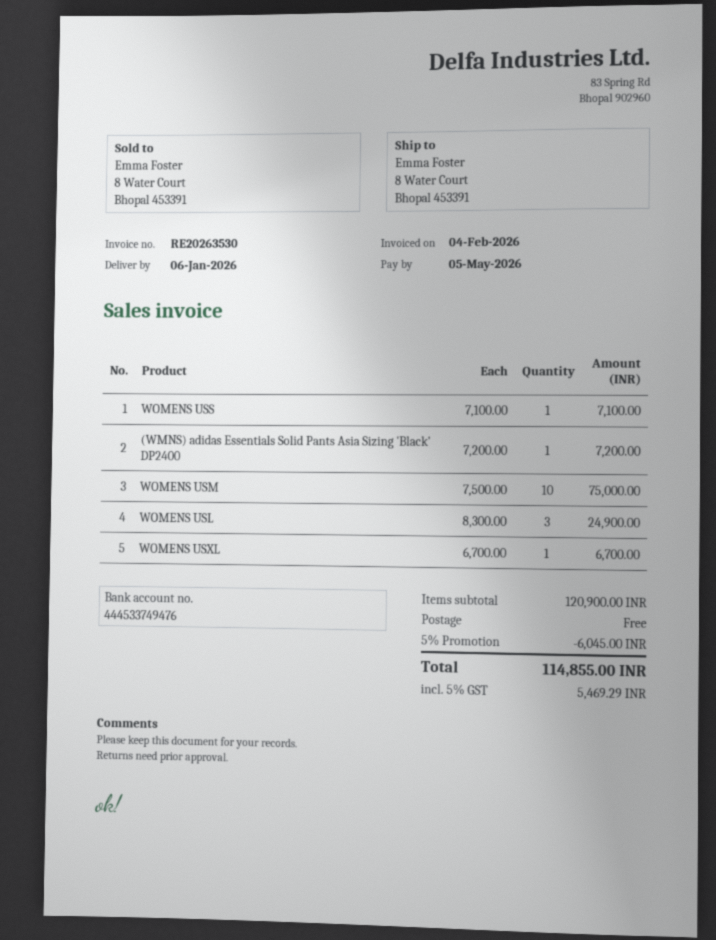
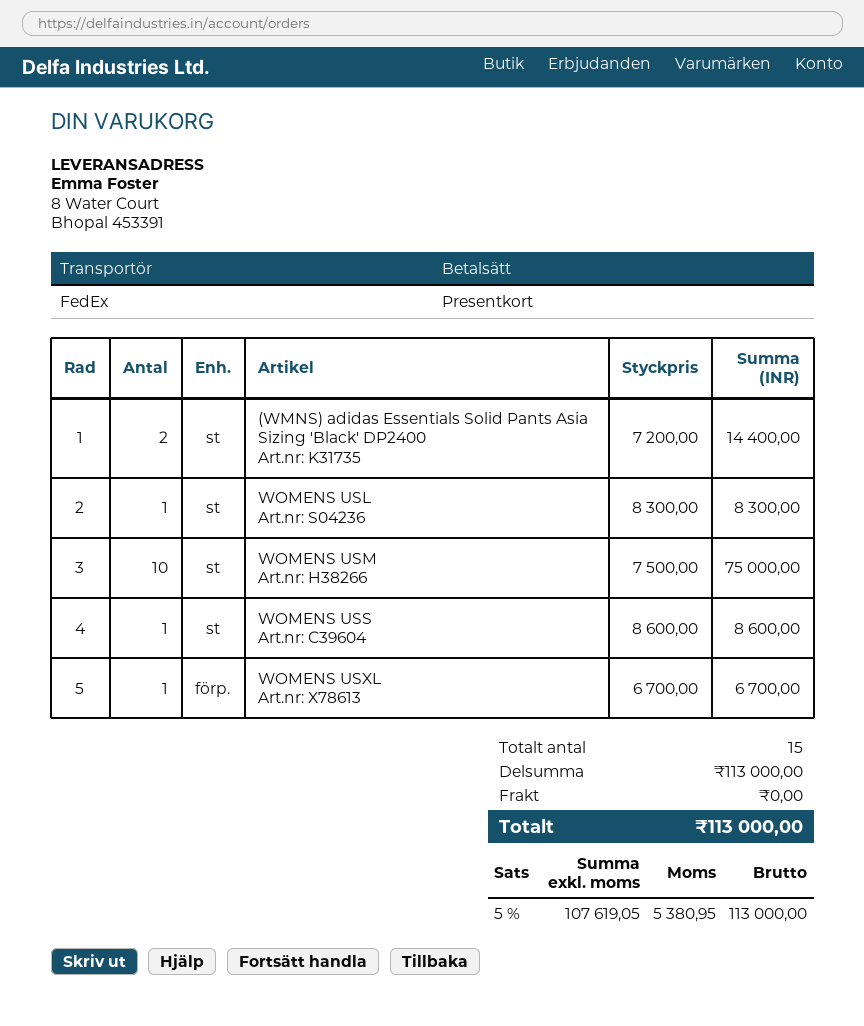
WOMENS USS: 1 x 7100.00 = 7100.00 -> 1 x 8600.00 = 8600.00
(WMNS) adidas Essentials Solid Pants Asia Sizing 'Black' DP2400: 1 x 7200.00 = 7200.00 -> 2 x 7200.00 = 14400.00
WOMENS USL: 3 x 8300.00 = 24900.00 -> 1 x 8300.00 = 8300.00
subtotal: 120900.00 -> 113000.00
discount: 5% = 6045.00 -> none
tax: 5% = 5469.29 -> 5% = 5380.95
total: 114855.00 -> 113000.00

